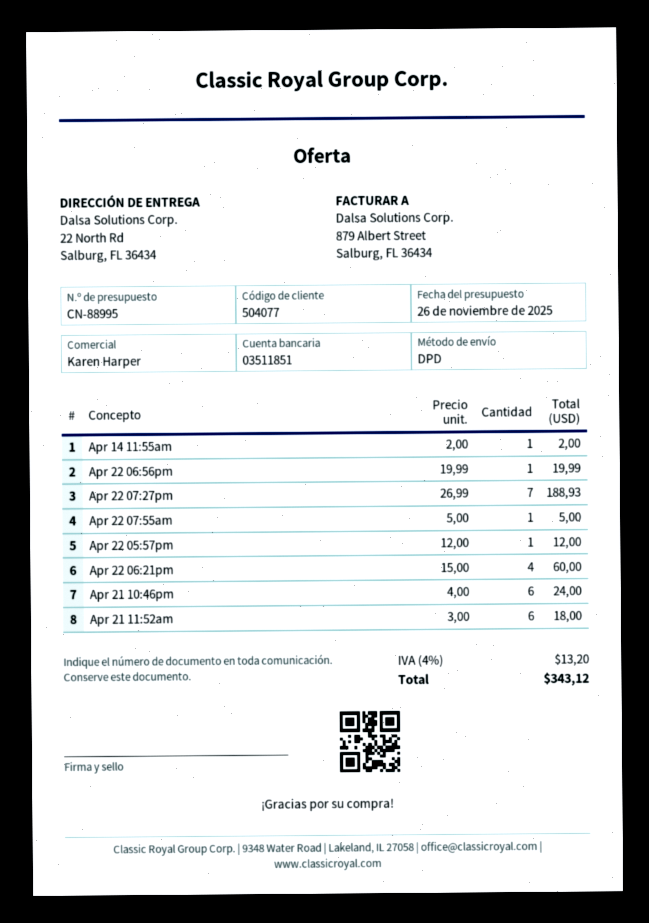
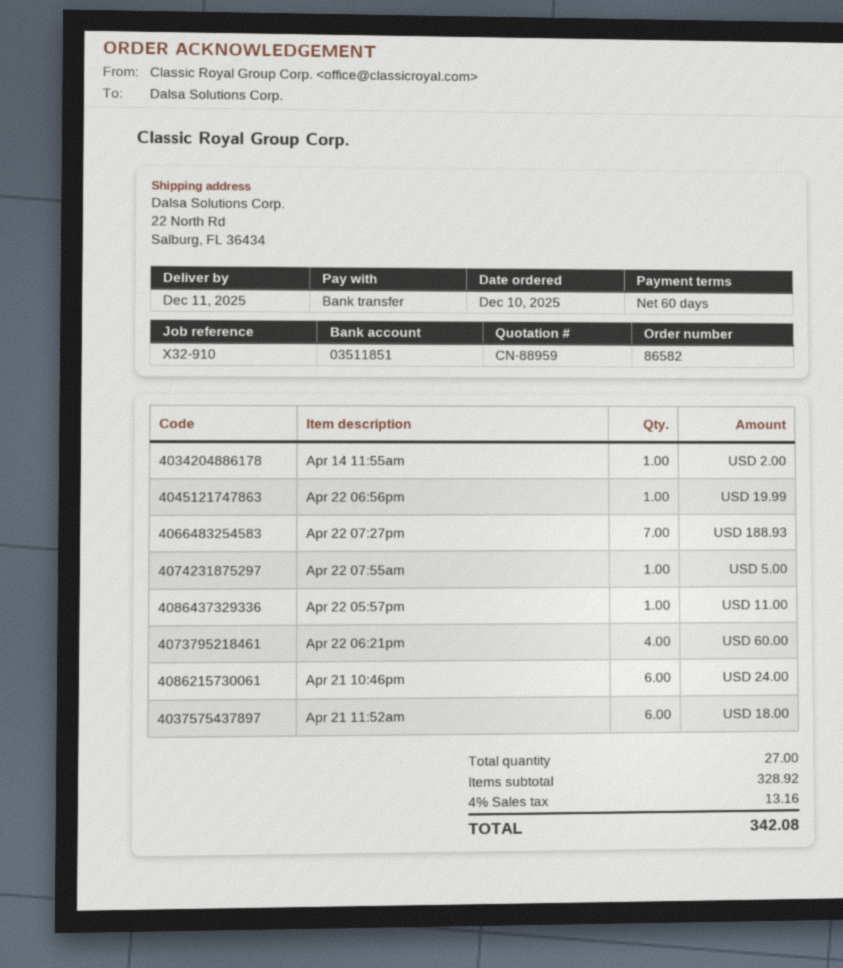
quote number: CN-88995 -> CN-88959
Apr 22 05:57pm: 1 for 12.00 -> 1 for 11.00
tax: 4% = 13.20 -> 4% = 13.16
total: 343.12 -> 342.08

